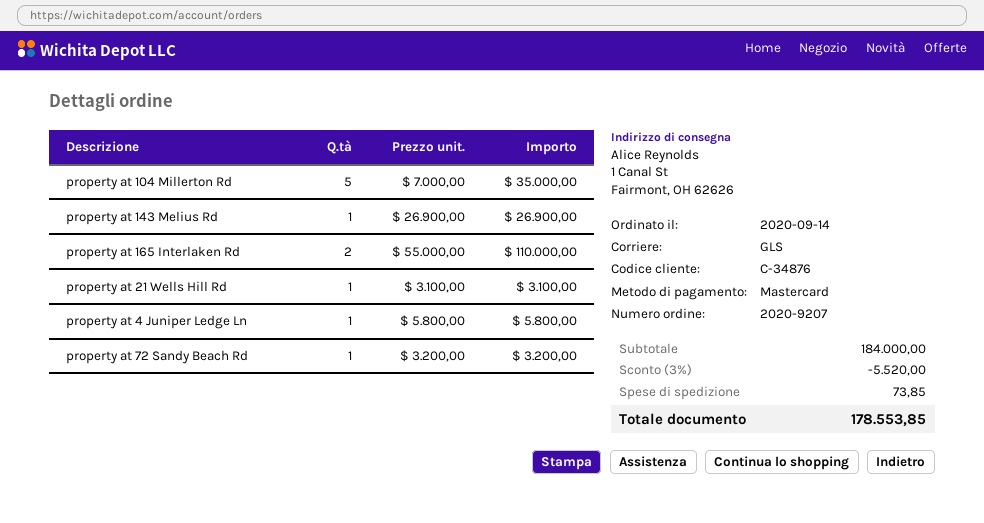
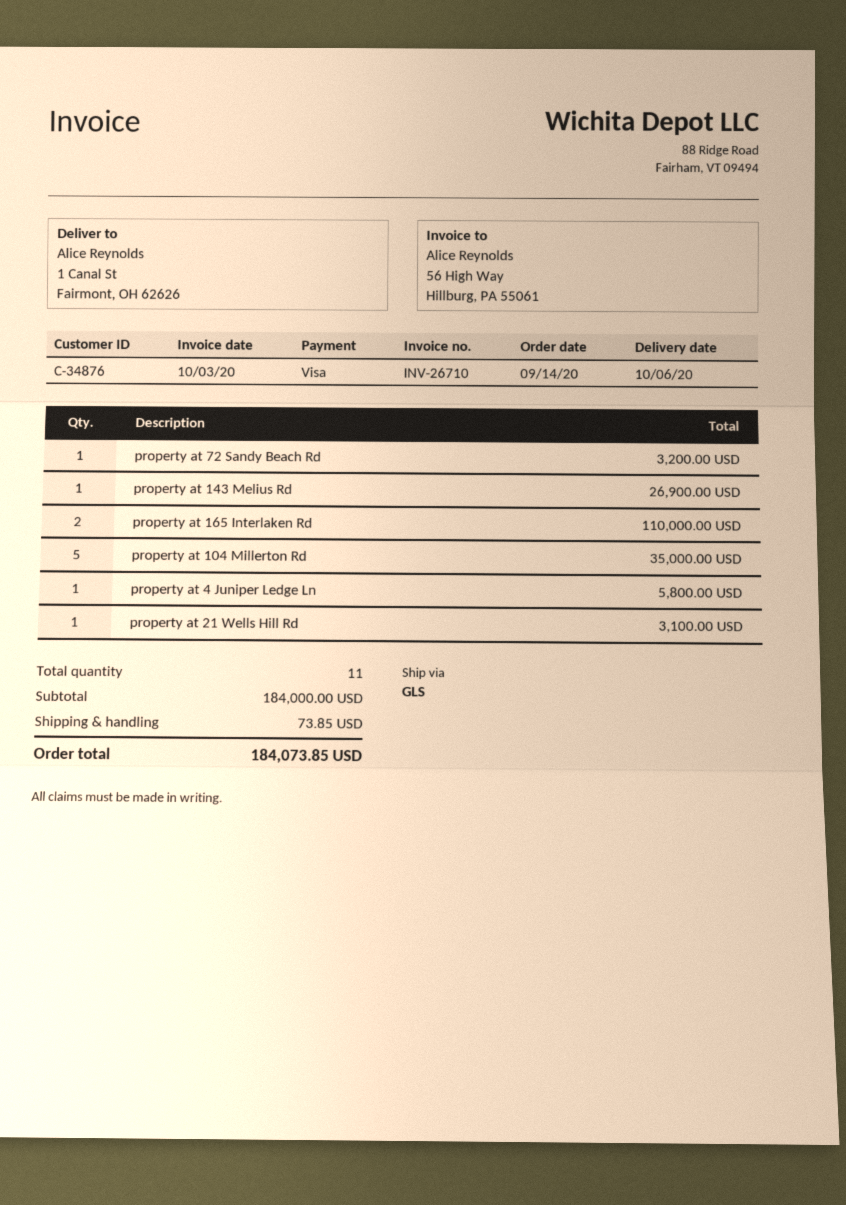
payment method: Mastercard -> Visa
discount: 3% = 5520.00 -> none
total: 178553.85 -> 184073.85

